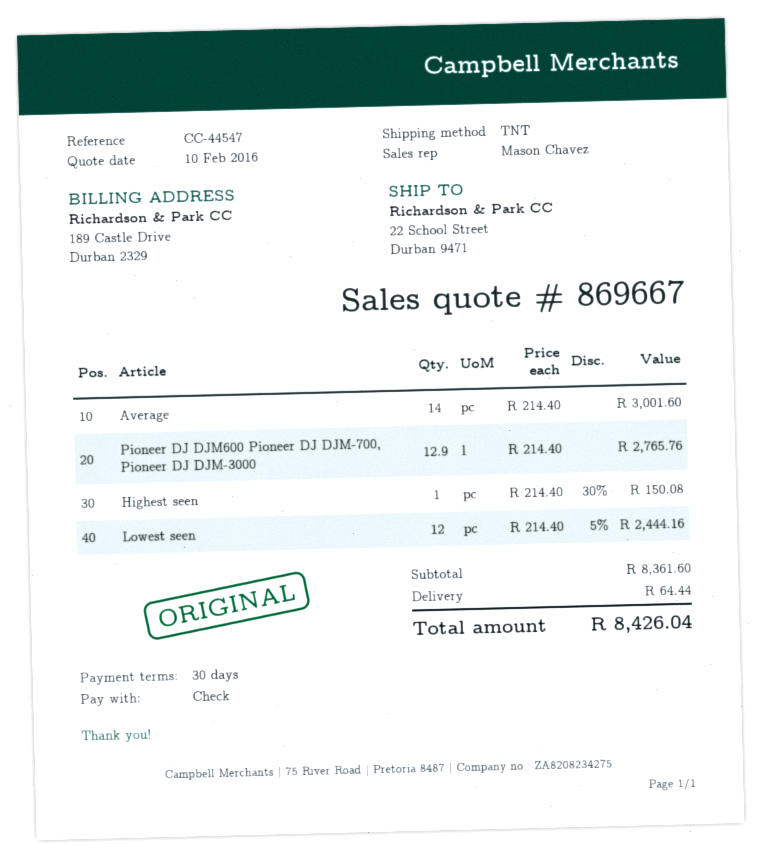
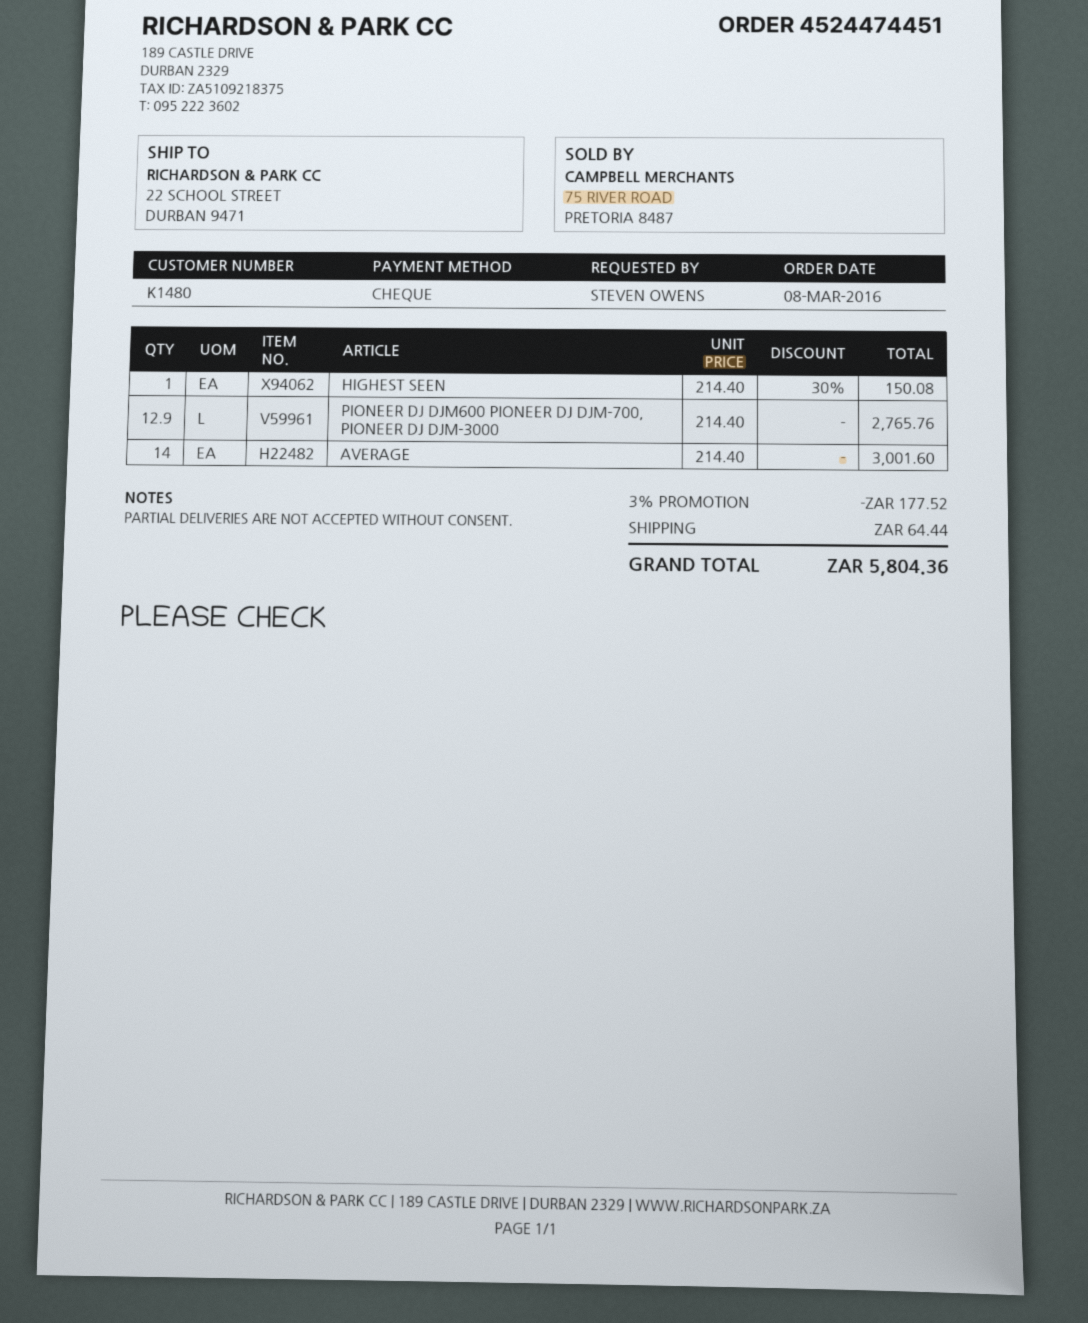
Lowest seen: 12 x 214.40 - 5% = 2444.16 -> none
discount: none -> 3% = 177.52
total: 8426.04 -> 5804.36

